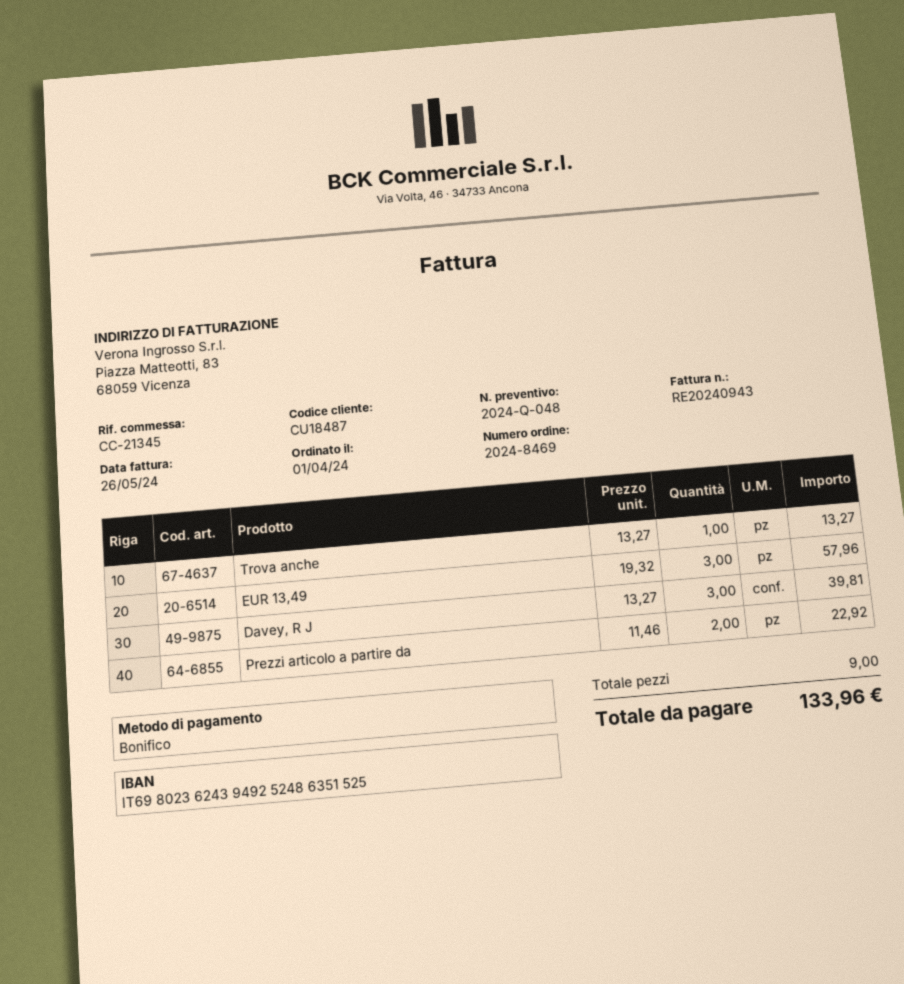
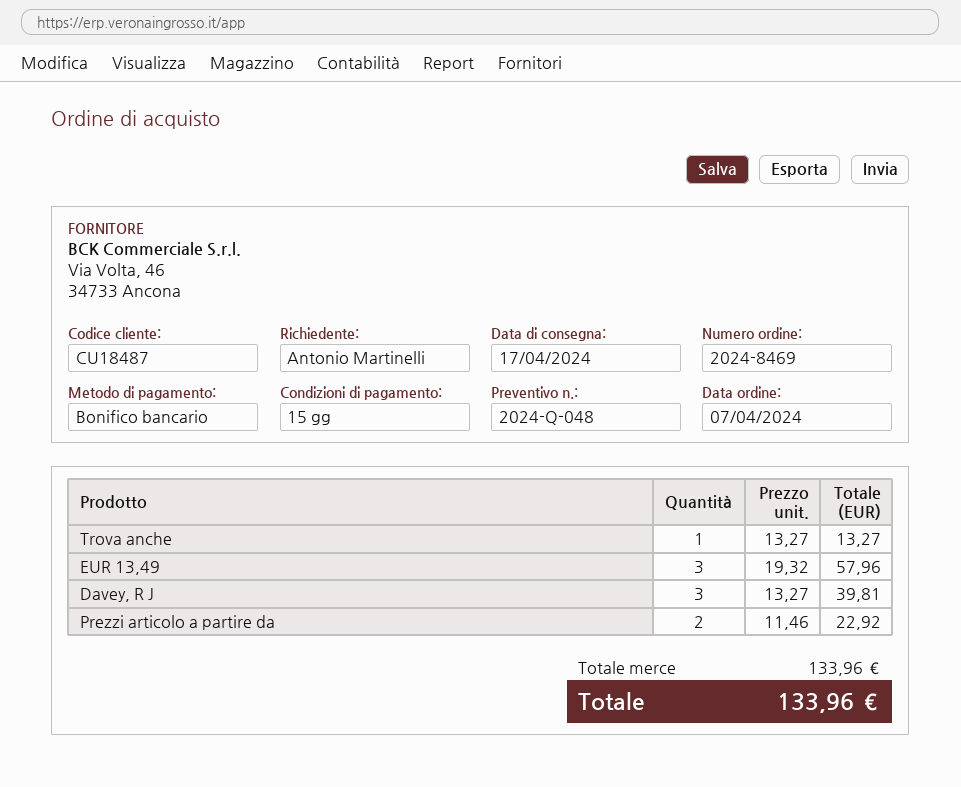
order date: 2024-04-01 -> 2024-04-07

